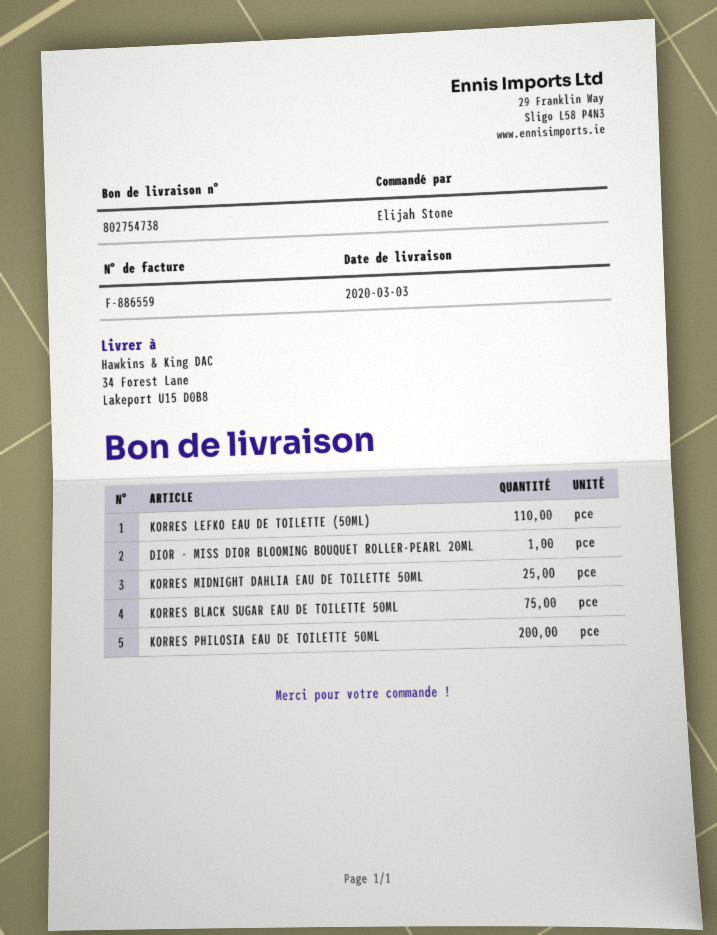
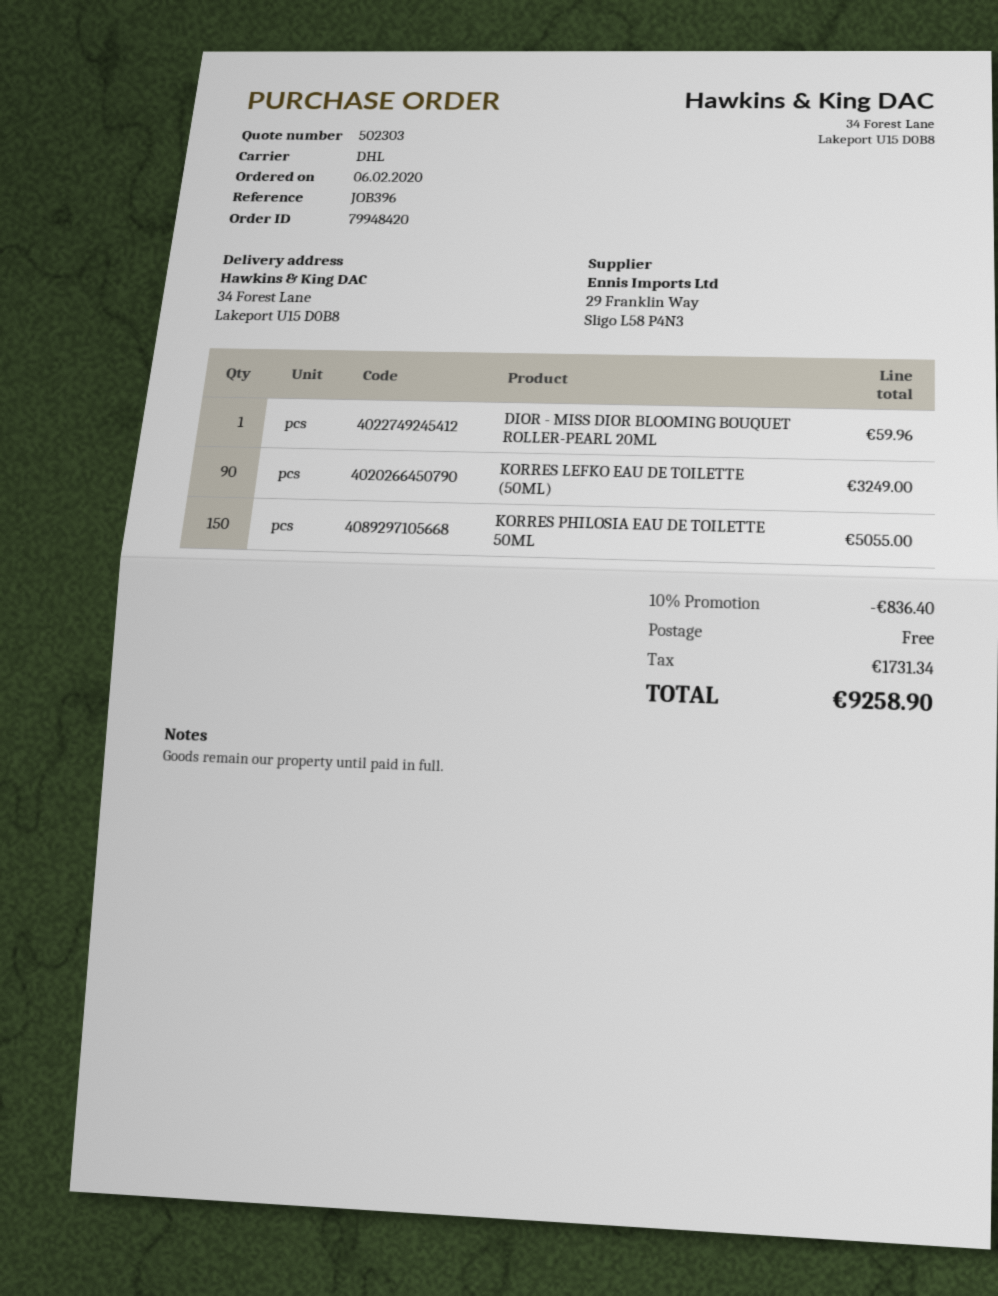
KORRES LEFKO EAU DE TOILETTE (50ML): 110 -> 90
KORRES MIDNIGHT DAHLIA EAU DE TOILETTE 50ML: 25 -> none
KORRES BLACK SUGAR EAU DE TOILETTE 50ML: 75 -> none
KORRES PHILOSIA EAU DE TOILETTE 50ML: 200 -> 150

